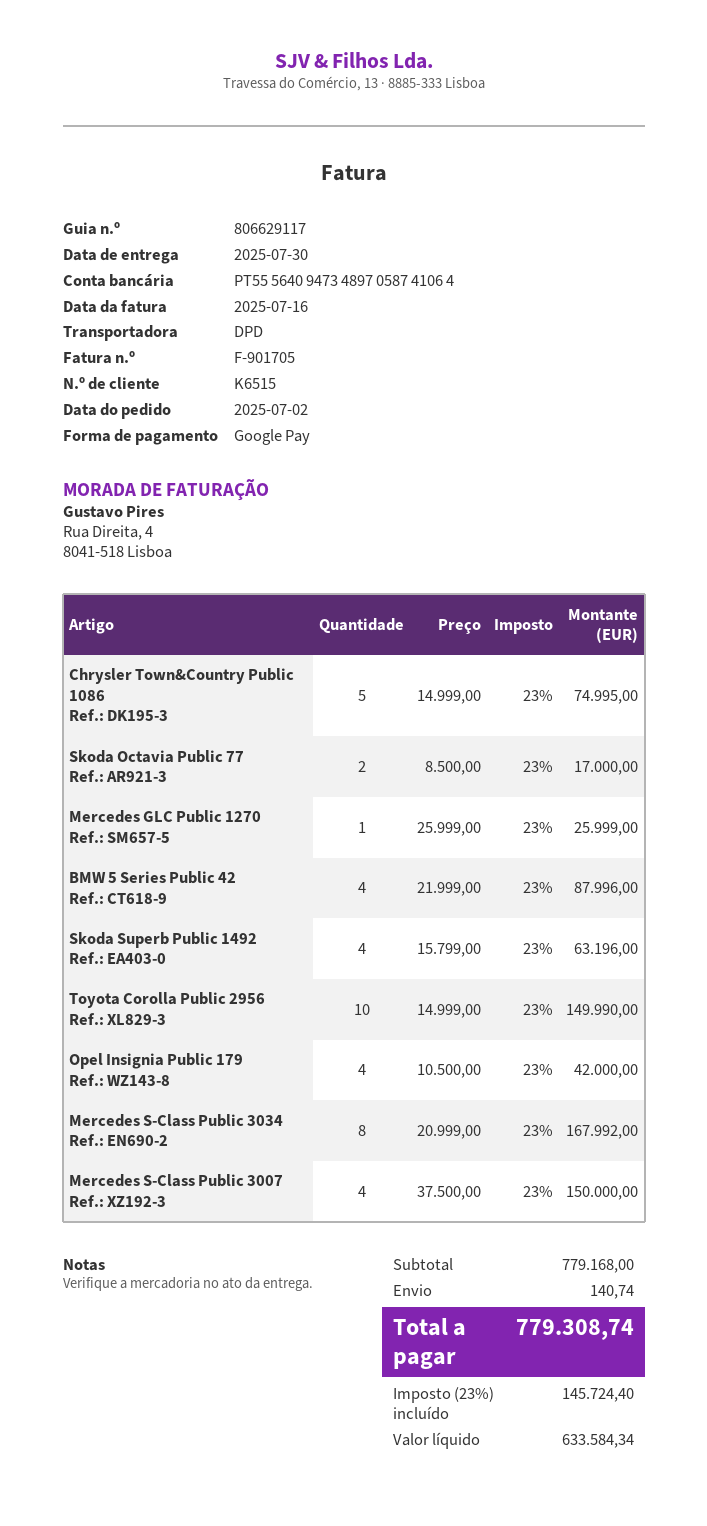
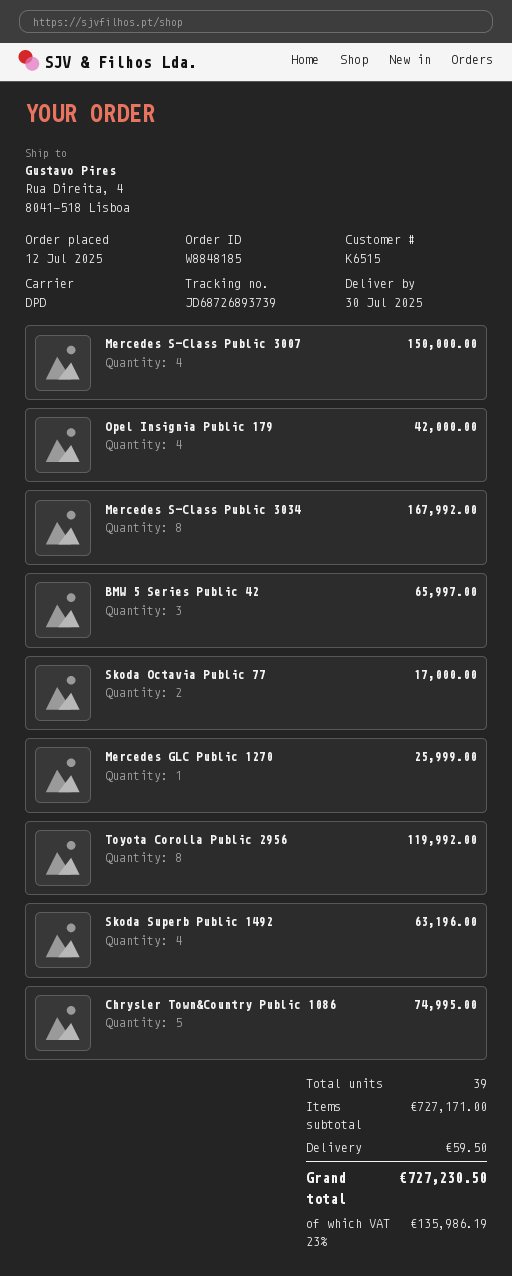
order date: 2025-07-02 -> 2025-07-12
BMW 5 Series Public 42: 4 for 87996.00 -> 3 for 65997.00
Toyota Corolla Public 2956: 10 for 149990.00 -> 8 for 119992.00
subtotal: 779168.00 -> 727171.00
shipping: 140.74 -> 59.50
tax: 23% = 145724.40 -> 23% = 135986.19
total: 779308.74 -> 727230.50

